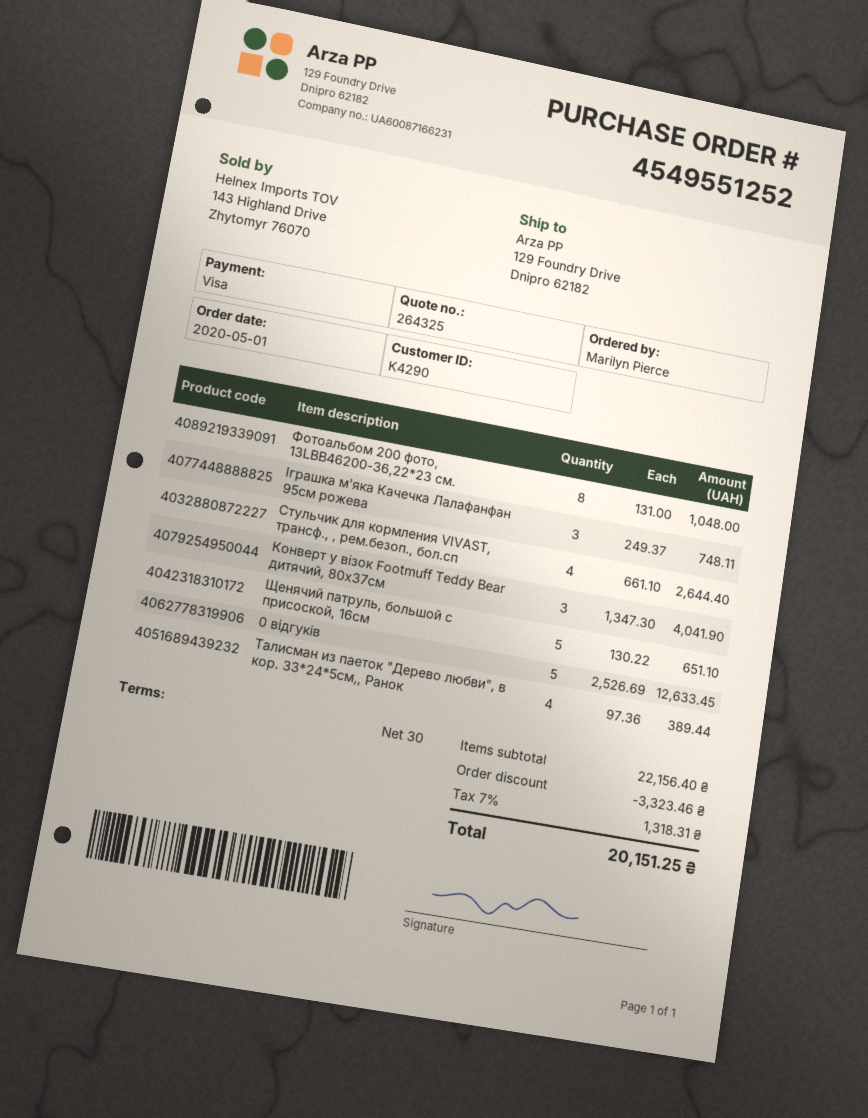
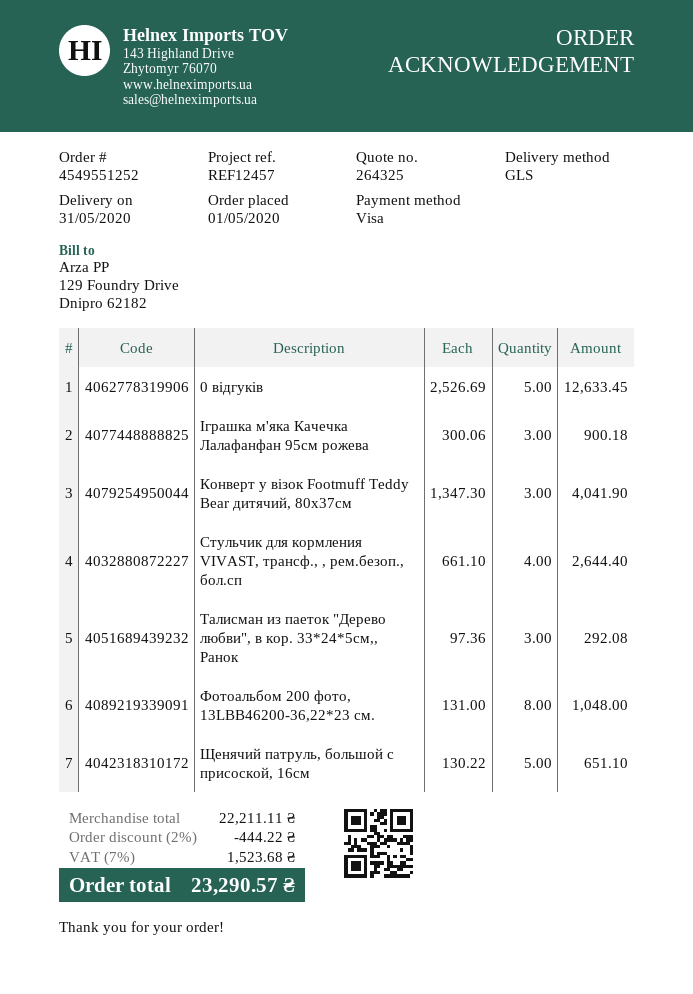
Іграшка м'яка Качечка Лалафанфан 95см рожева: 3 x 249.37 = 748.11 -> 3 x 300.06 = 900.18
Талисман из паеток "Дерево любви", в кор. 33*24*5см,, Ранок: 4 x 97.36 = 389.44 -> 3 x 97.36 = 292.08
subtotal: 22156.40 -> 22211.11
discount: 3323.46 -> 444.22
tax: 7% = 1318.31 -> 7% = 1523.68
total: 20151.25 -> 23290.57

